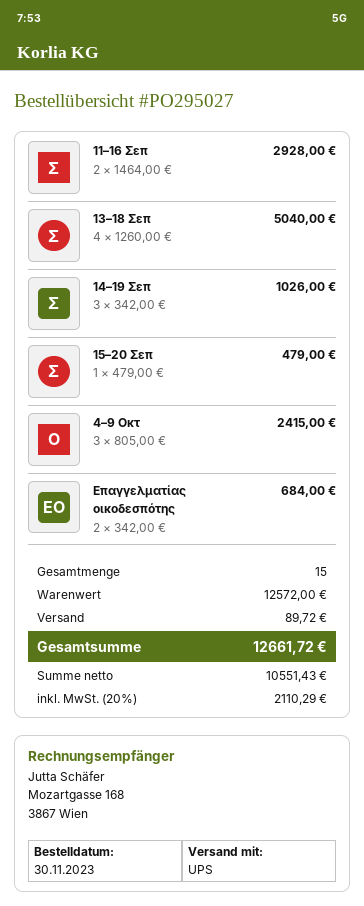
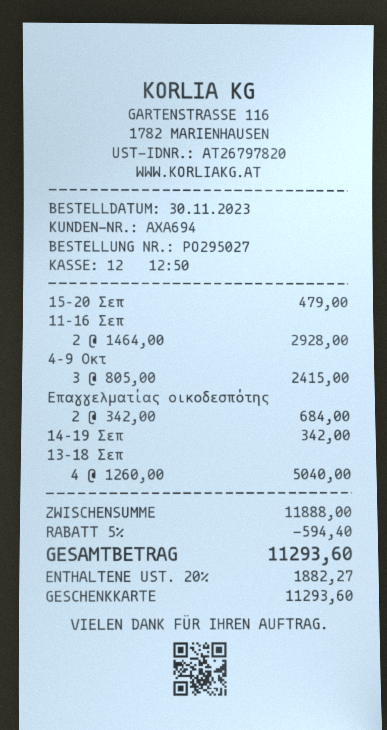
14–19 Σεπ: 3 x 342.00 = 1026.00 -> 1 x 342.00 = 342.00
subtotal: 12572.00 -> 11888.00
discount: none -> 5% = 594.40
shipping: 89.72 -> none
tax: 20% = 2110.29 -> 20% = 1882.27
total: 12661.72 -> 11293.60

